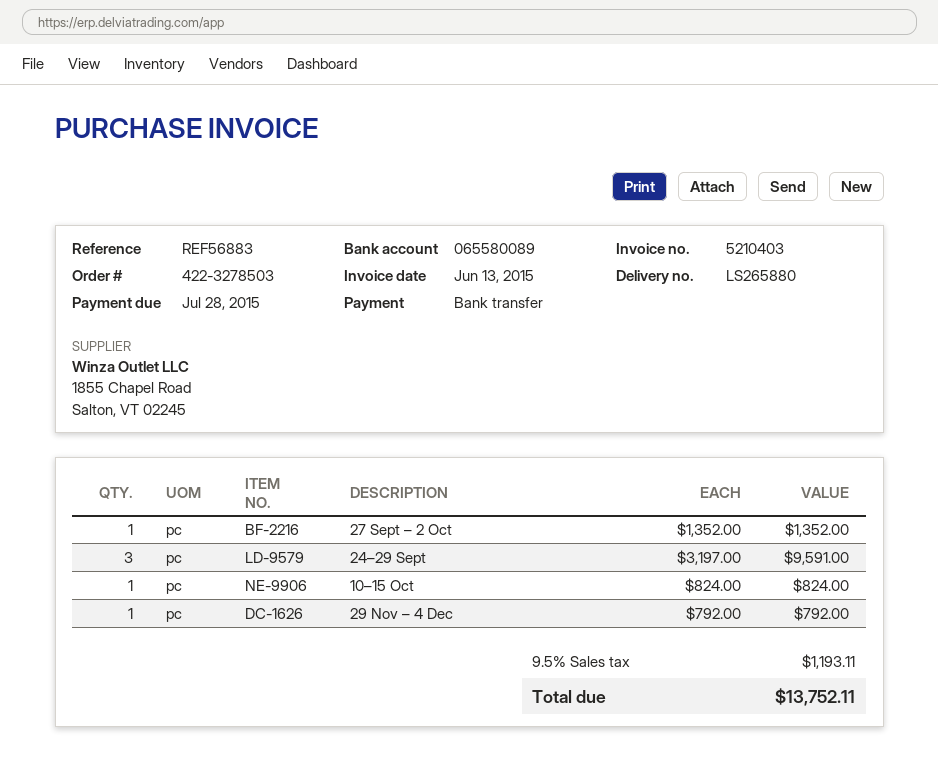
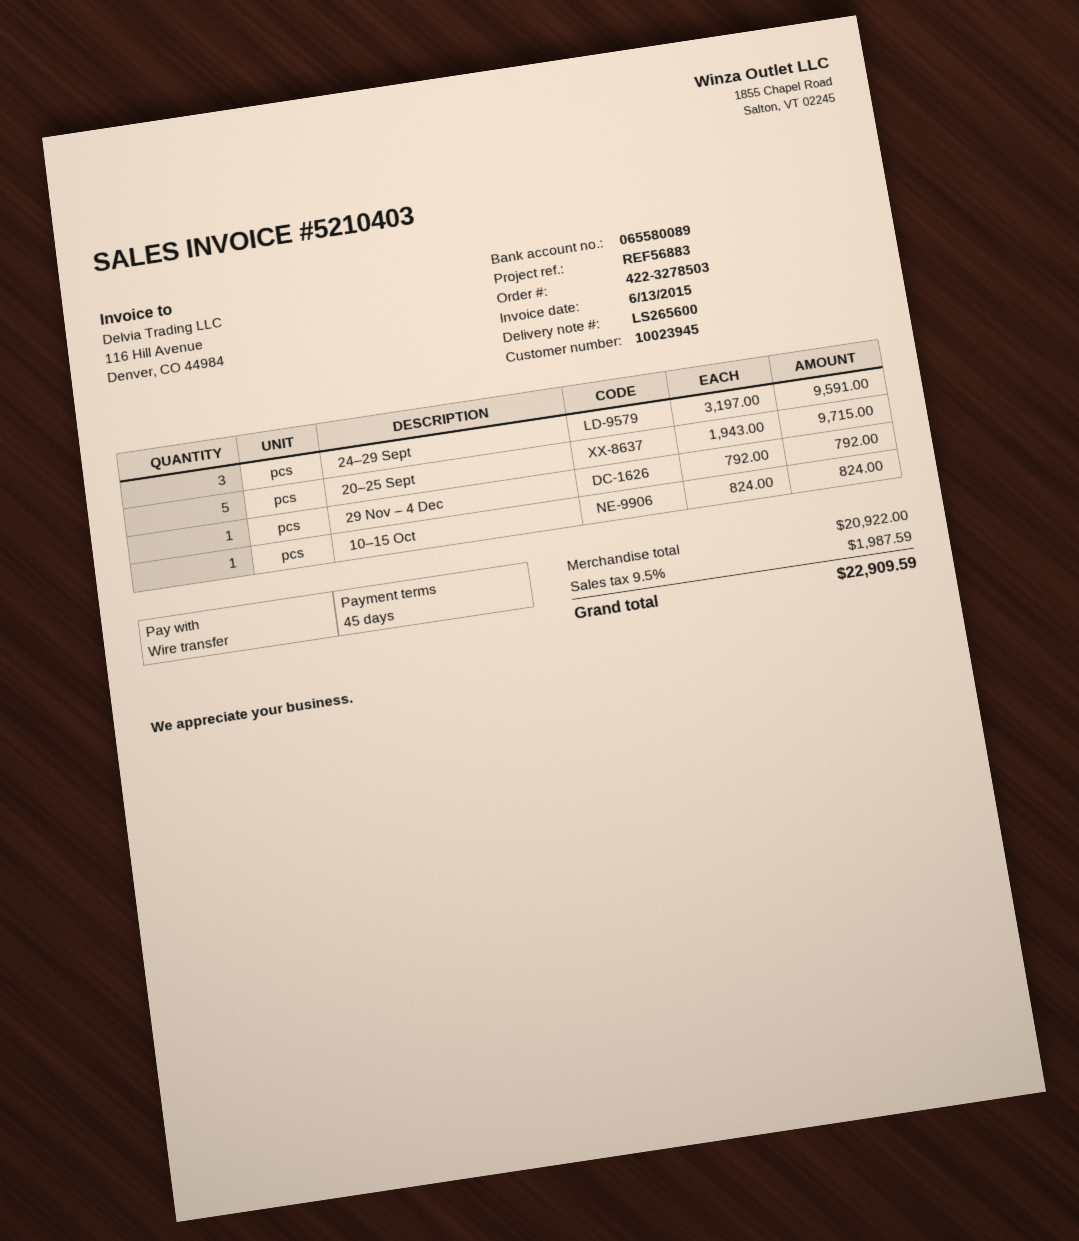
delivery note number: LS265880 -> LS265600
27 Sept – 2 Oct: 1 x 1352.00 = 1352.00 -> none
20–25 Sept: none -> 5 x 1943.00 = 9715.00
tax: 9.5% = 1193.11 -> 9.5% = 1987.59
total: 13752.11 -> 22909.59

